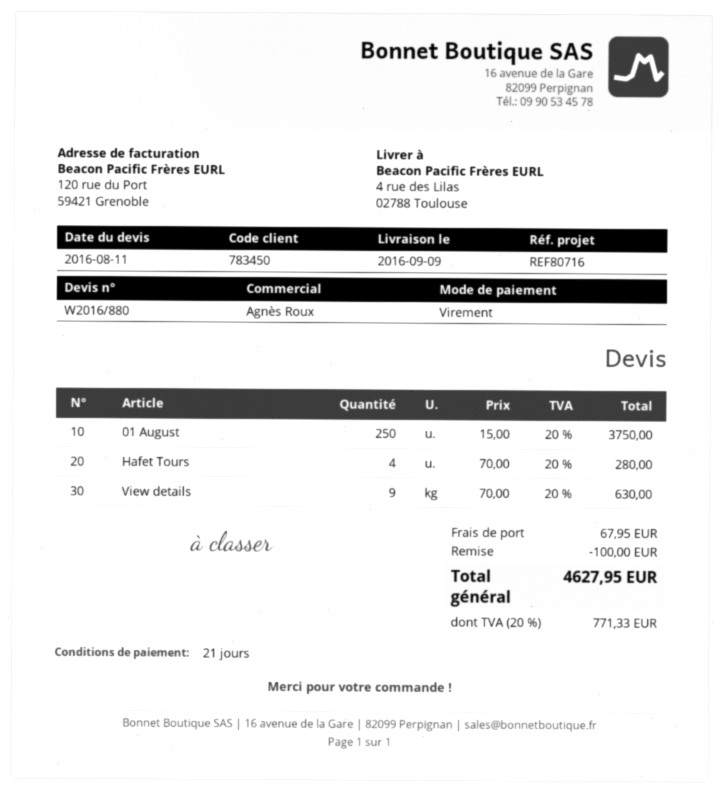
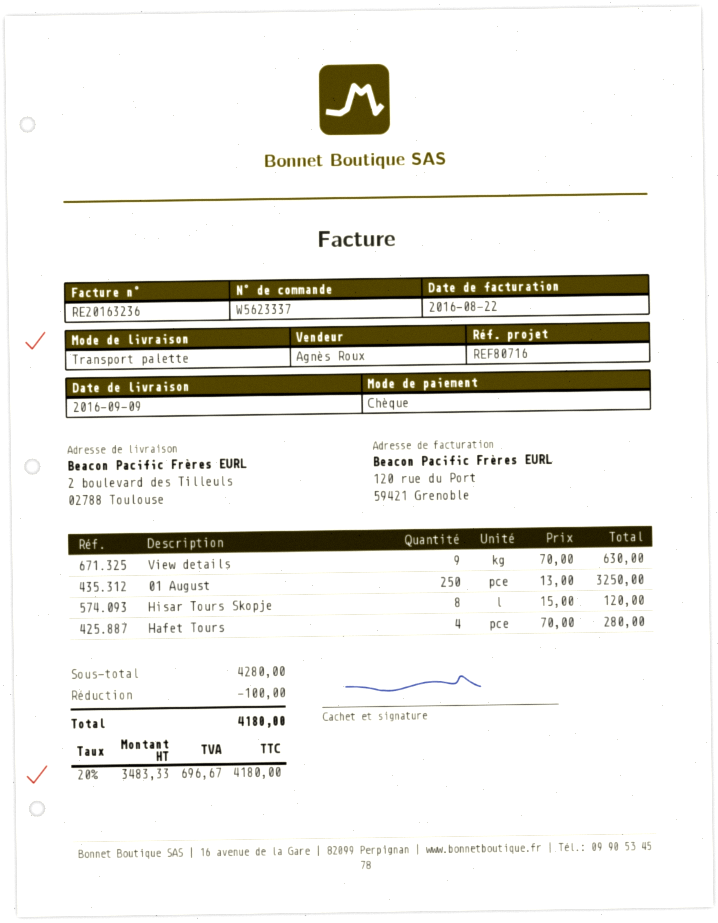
payment method: bank transfer -> cheque
ship to: 4 rue des Lilas, 02788 Toulouse -> 2 boulevard des Tilleuls, 02788 Toulouse
01 August: 250 x 15.00 = 3750.00 -> 250 x 13.00 = 3250.00
Hisar Tours Skopje: none -> 8 x 15.00 = 120.00
shipping: 67.95 -> none
tax: 20% = 771.33 -> 20% = 696.67
total: 4627.95 -> 4180.00

